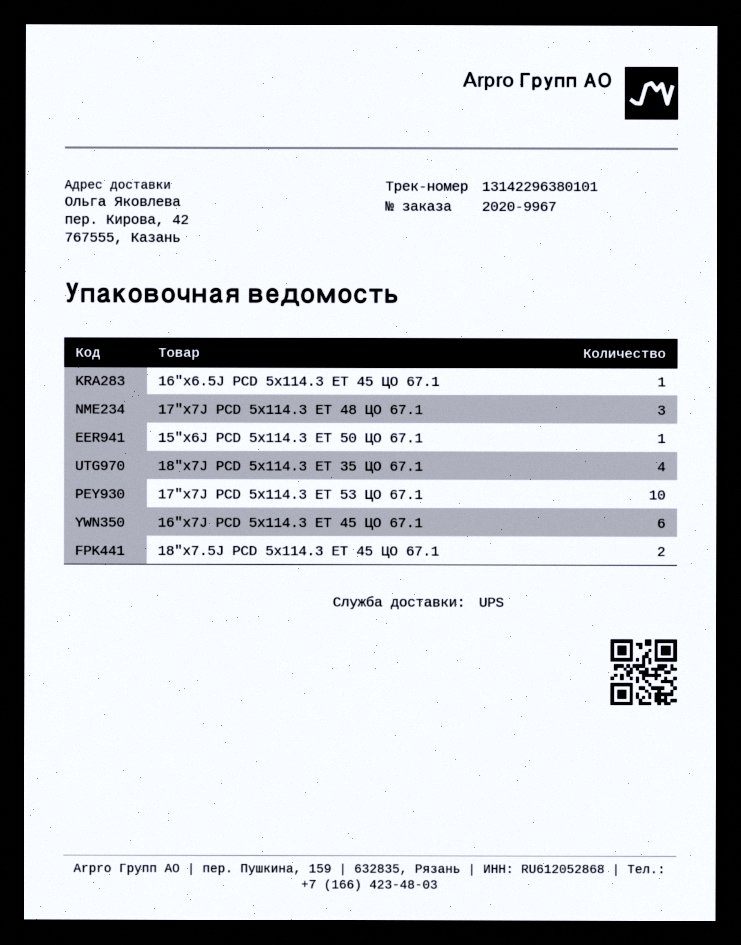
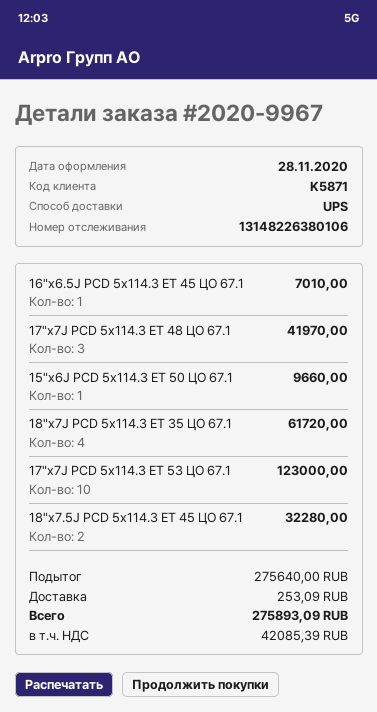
tracking number: 13142296380101 -> 13148226380106
16"x7J PCD 5x114.3 ЕТ 45 ЦО 67.1: 6 -> none

